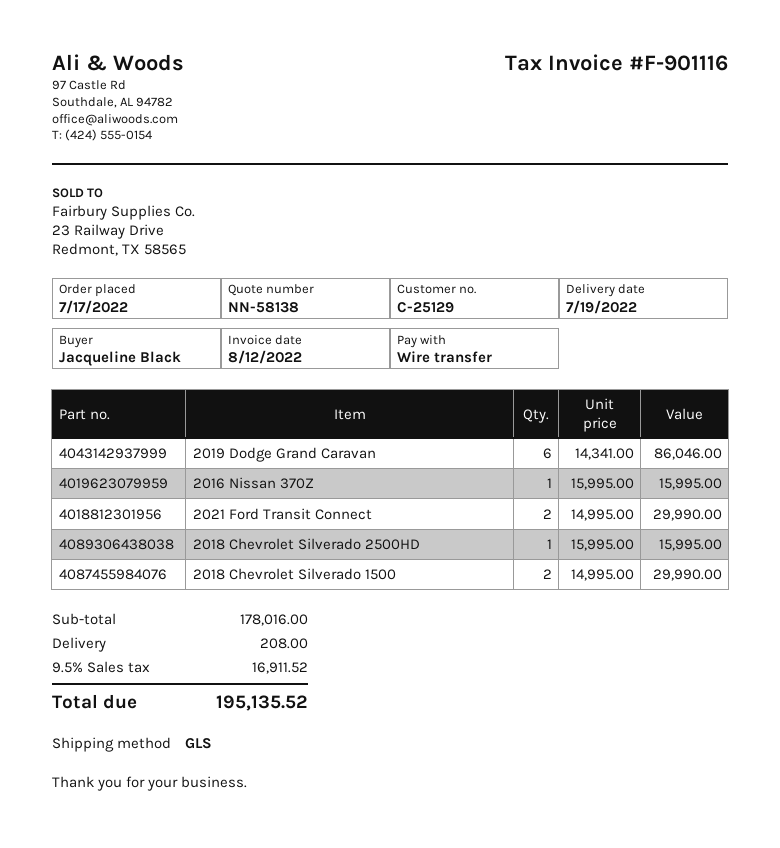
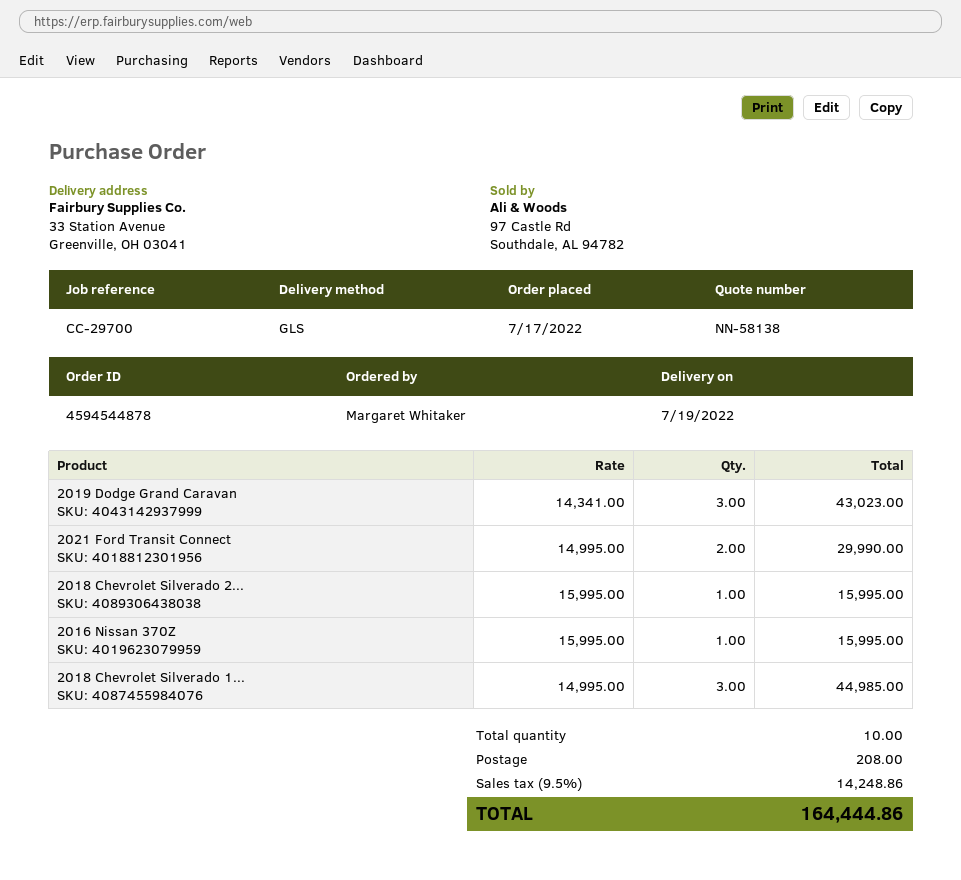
ordered by: Jacqueline Black -> Margaret Whitaker
2019 Dodge Grand Caravan: 6 x 14341.00 = 86046.00 -> 3 x 14341.00 = 43023.00
2018 Chevrolet Silverado 1500: 2 x 14995.00 = 29990.00 -> 3 x 14995.00 = 44985.00
tax: 9.5% = 16911.52 -> 9.5% = 14248.86
total: 195135.52 -> 164444.86

